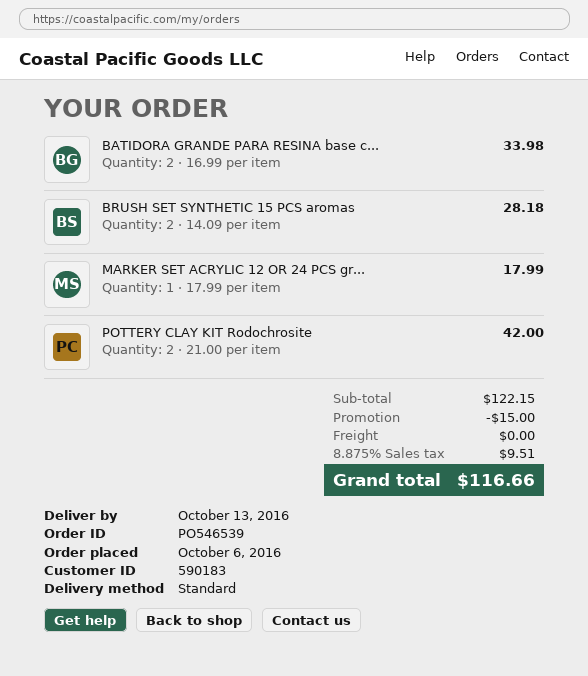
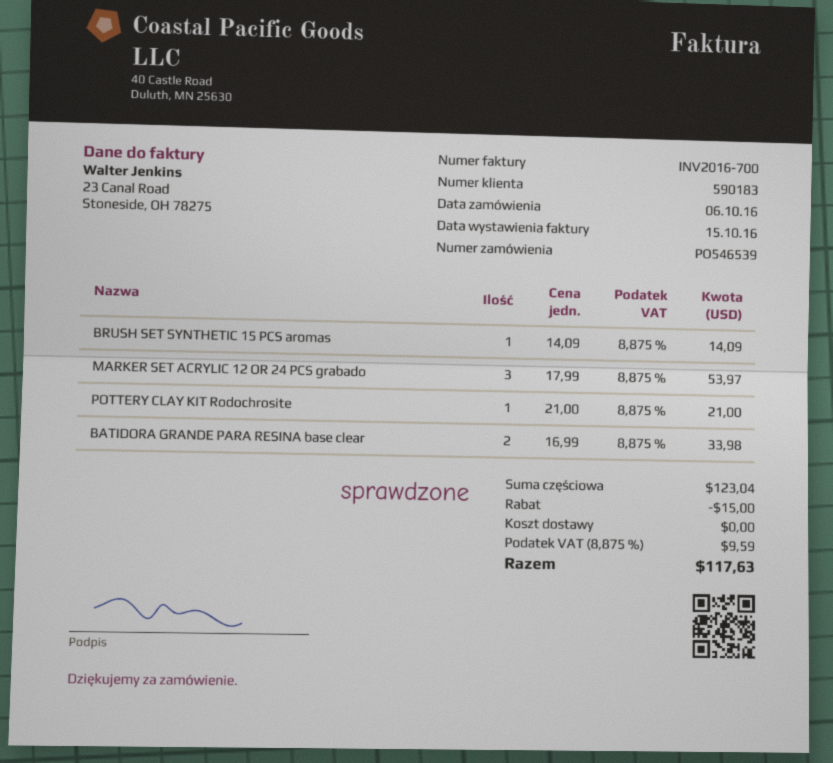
BRUSH SET SYNTHETIC 15 PCS aromas: 2 x 14.09 = 28.18 -> 1 x 14.09 = 14.09
MARKER SET ACRYLIC 12 OR 24 PCS gr...: 1 x 17.99 = 17.99 -> 3 x 17.99 = 53.97
POTTERY CLAY KIT Rodochrosite: 2 x 21.00 = 42.00 -> 1 x 21.00 = 21.00
subtotal: 122.15 -> 123.04
tax: 8.875% = 9.51 -> 8.875% = 9.59
total: 116.66 -> 117.63

